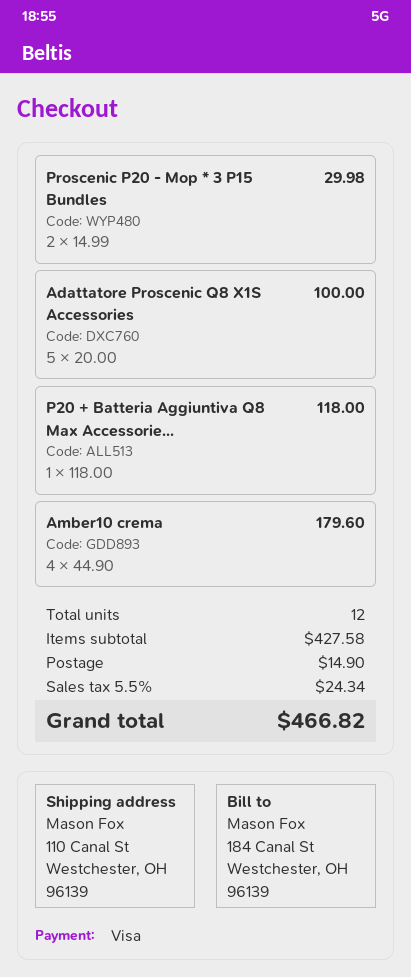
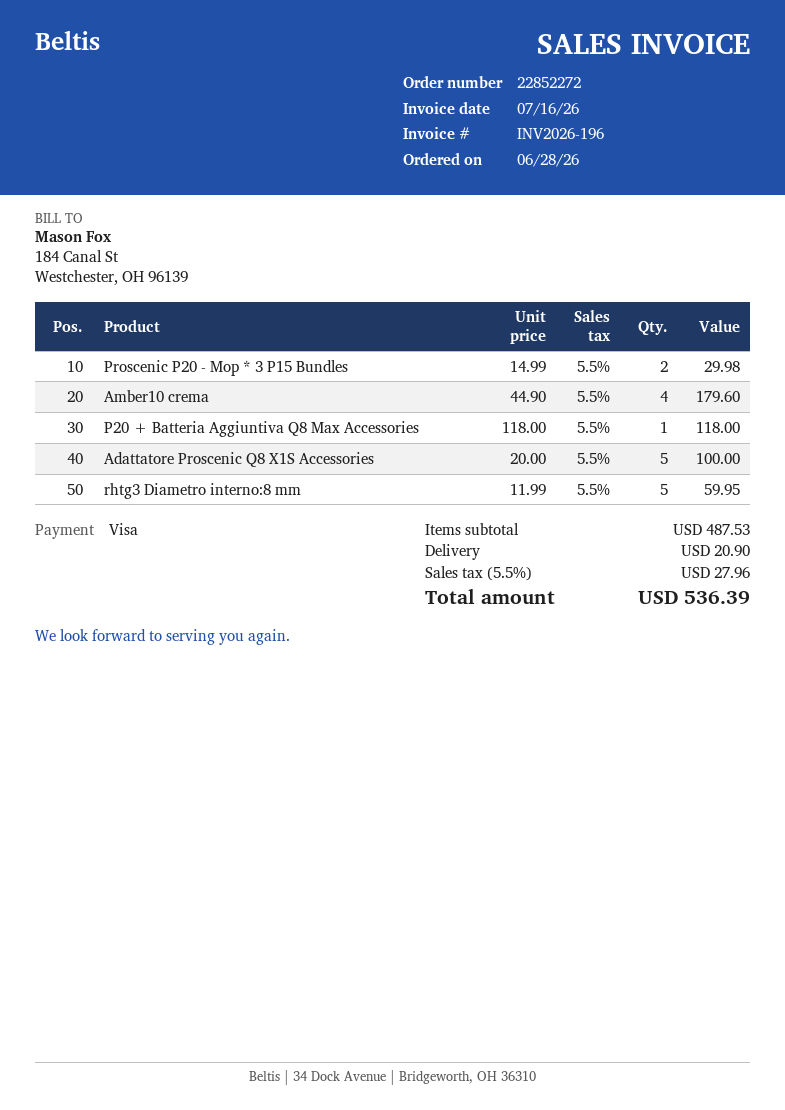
rhtg3 Diametro interno:8 mm: none -> 5 x 11.99 = 59.95
subtotal: 427.58 -> 487.53
shipping: 14.90 -> 20.90
tax: 5.5% = 24.34 -> 5.5% = 27.96
total: 466.82 -> 536.39

